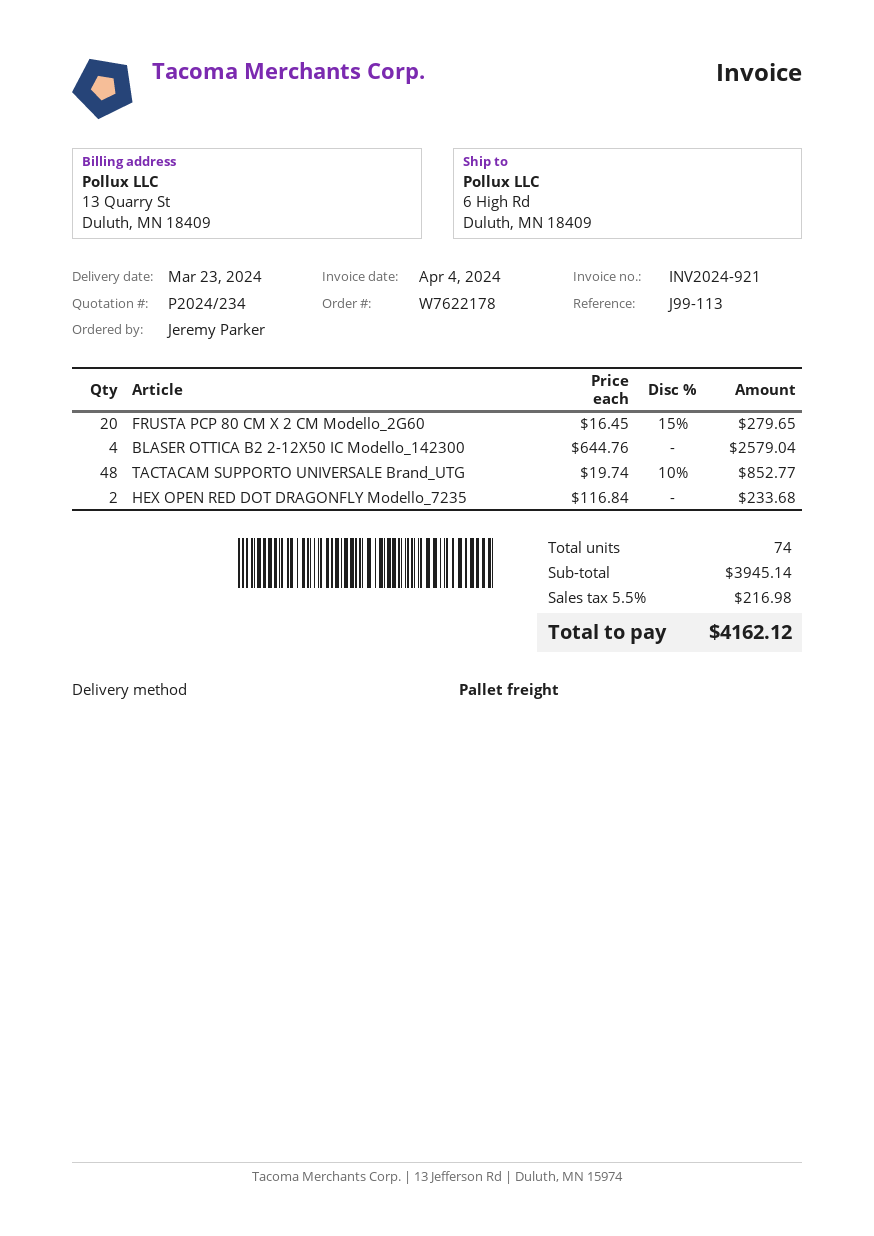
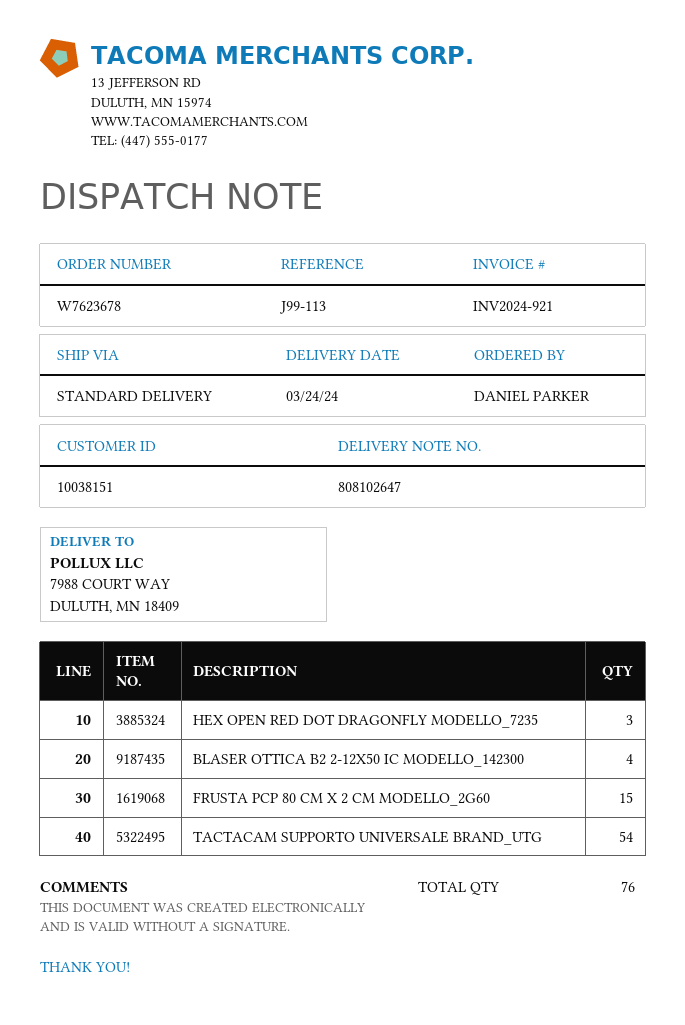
order number: W7622178 -> W7623678
delivery date: 2024-03-23 -> 2024-03-24
ordered by: Jeremy Parker -> DANIEL PARKER
shipping method: pallet freight -> standard
ship to: 6 High Rd, Duluth, MN 18409 -> 7988 COURT WAY, DULUTH, MN 18409
FRUSTA PCP 80 CM X 2 CM Modello_2G60: 20 -> 15
TACTACAM SUPPORTO UNIVERSALE Brand_UTG: 48 -> 54
HEX OPEN RED DOT DRAGONFLY Modello_7235: 2 -> 3
total quantity: 74 -> 76

